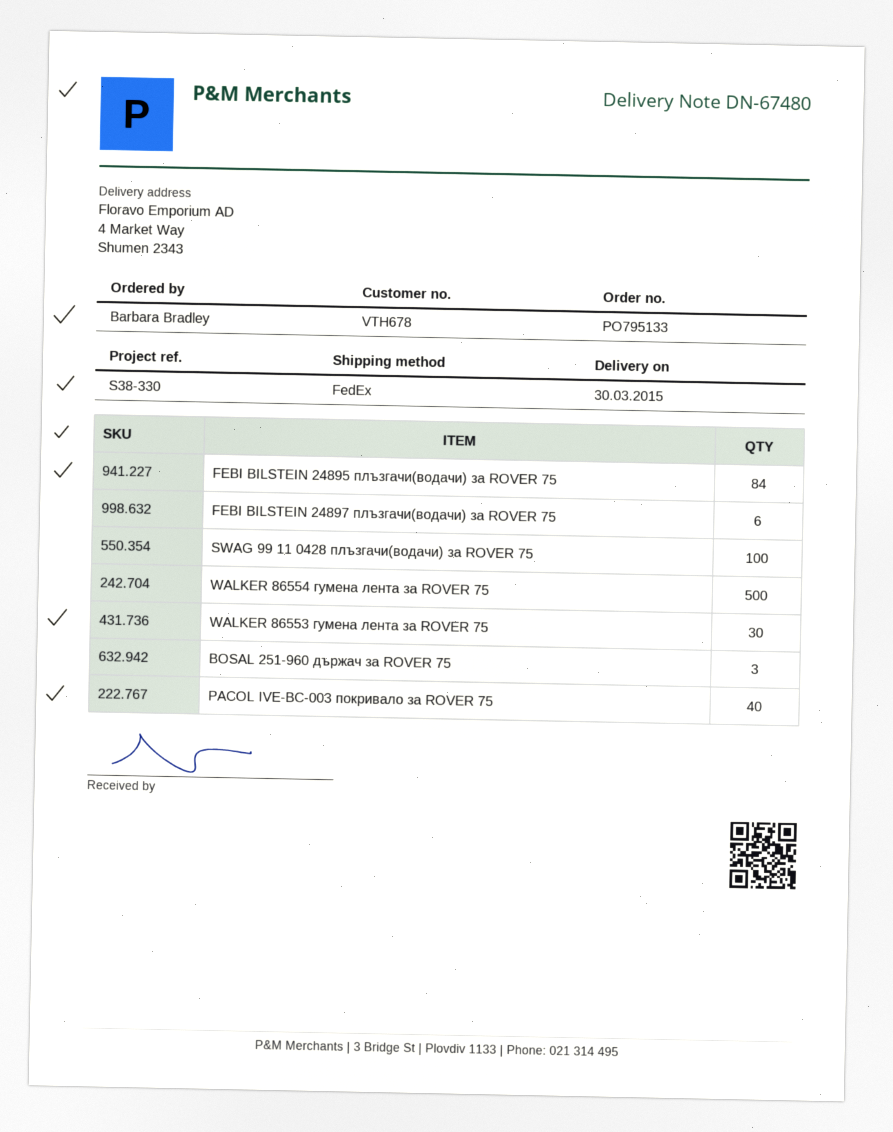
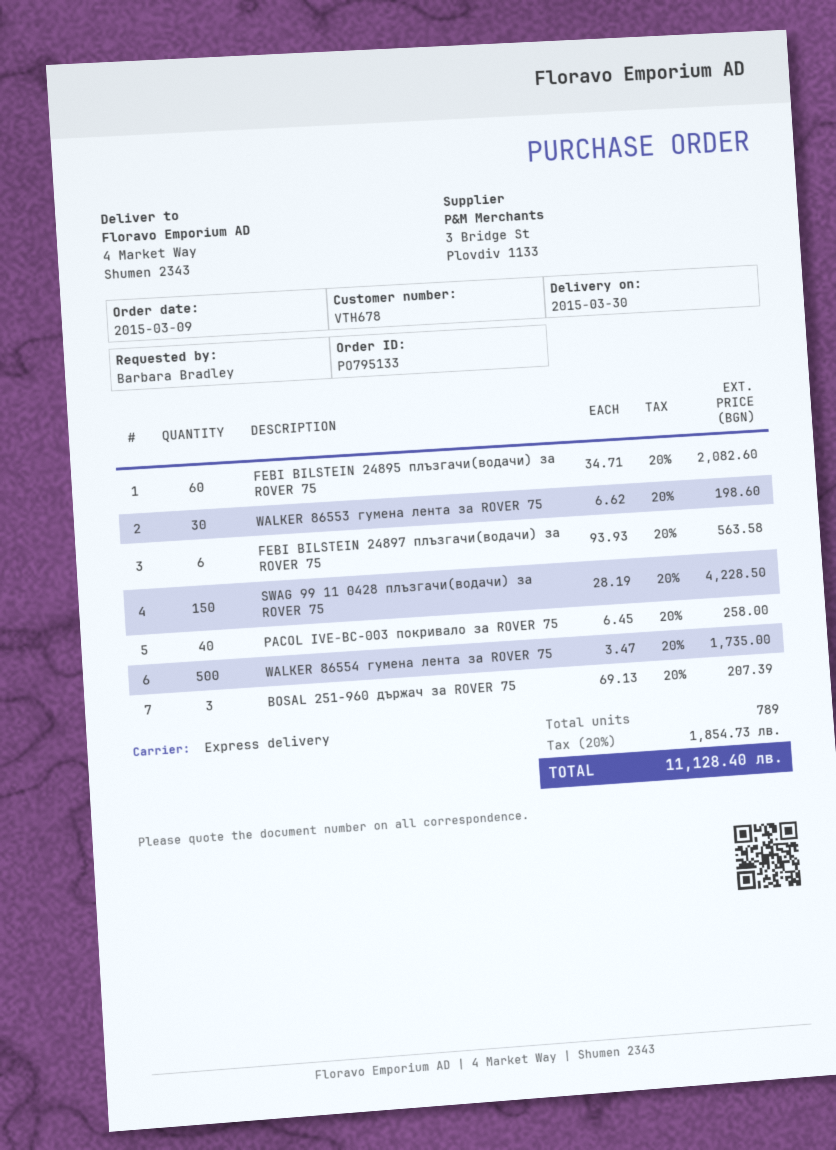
shipping method: FedEx -> express
FEBI BILSTEIN 24895 плъзгачи(водачи) за ROVER 75: 84 -> 60
SWAG 99 11 0428 плъзгачи(водачи) за ROVER 75: 100 -> 150

